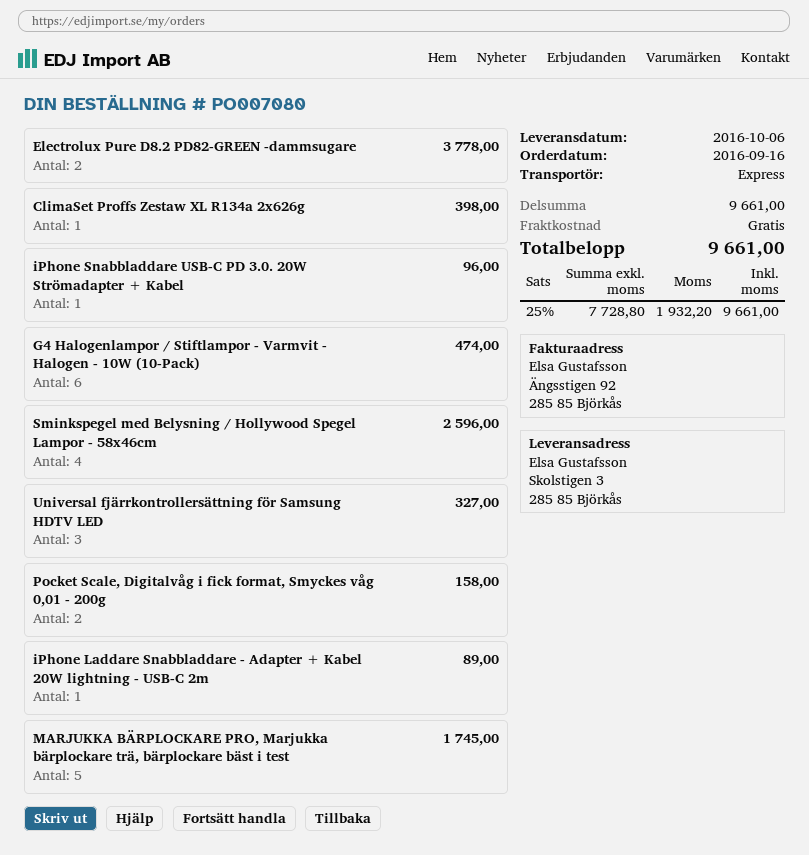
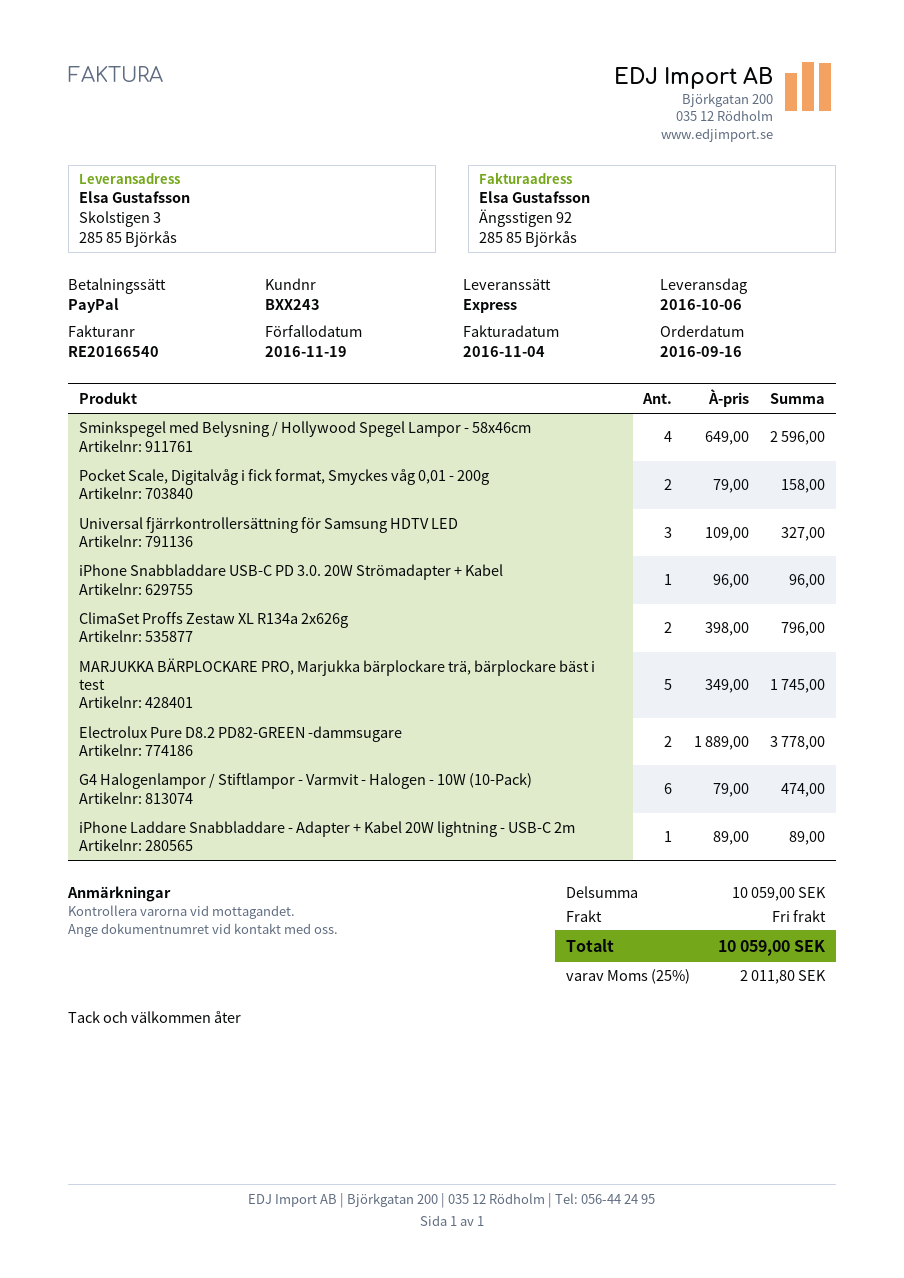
ClimaSet Proffs Zestaw XL R134a 2x626g: 1 for 398.00 -> 2 for 796.00
subtotal: 9661.00 -> 10059.00
tax: 25% = 1932.20 -> 25% = 2011.80
total: 9661.00 -> 10059.00

